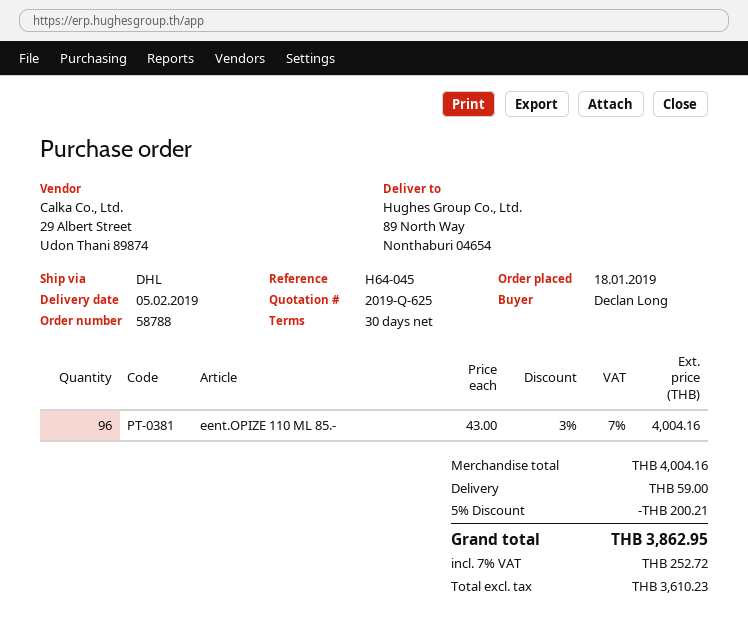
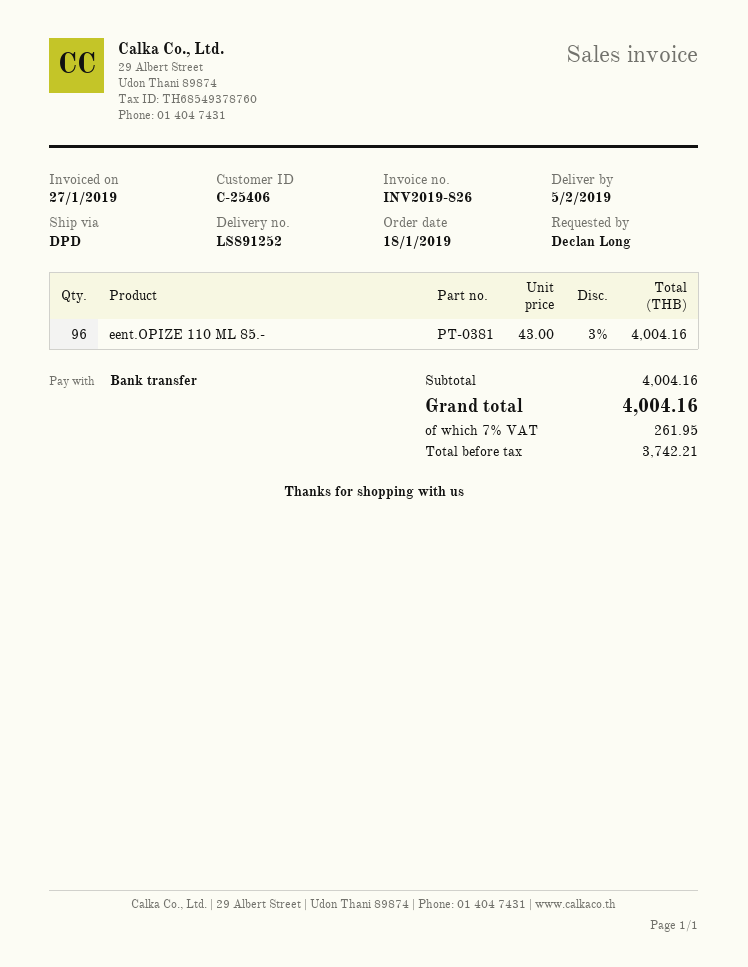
shipping method: DHL -> DPD
discount: 5% = 200.21 -> none
shipping: 59.00 -> none
net: 3610.23 -> 3742.21
tax: 7% = 252.72 -> 7% = 261.95
total: 3862.95 -> 4004.16

